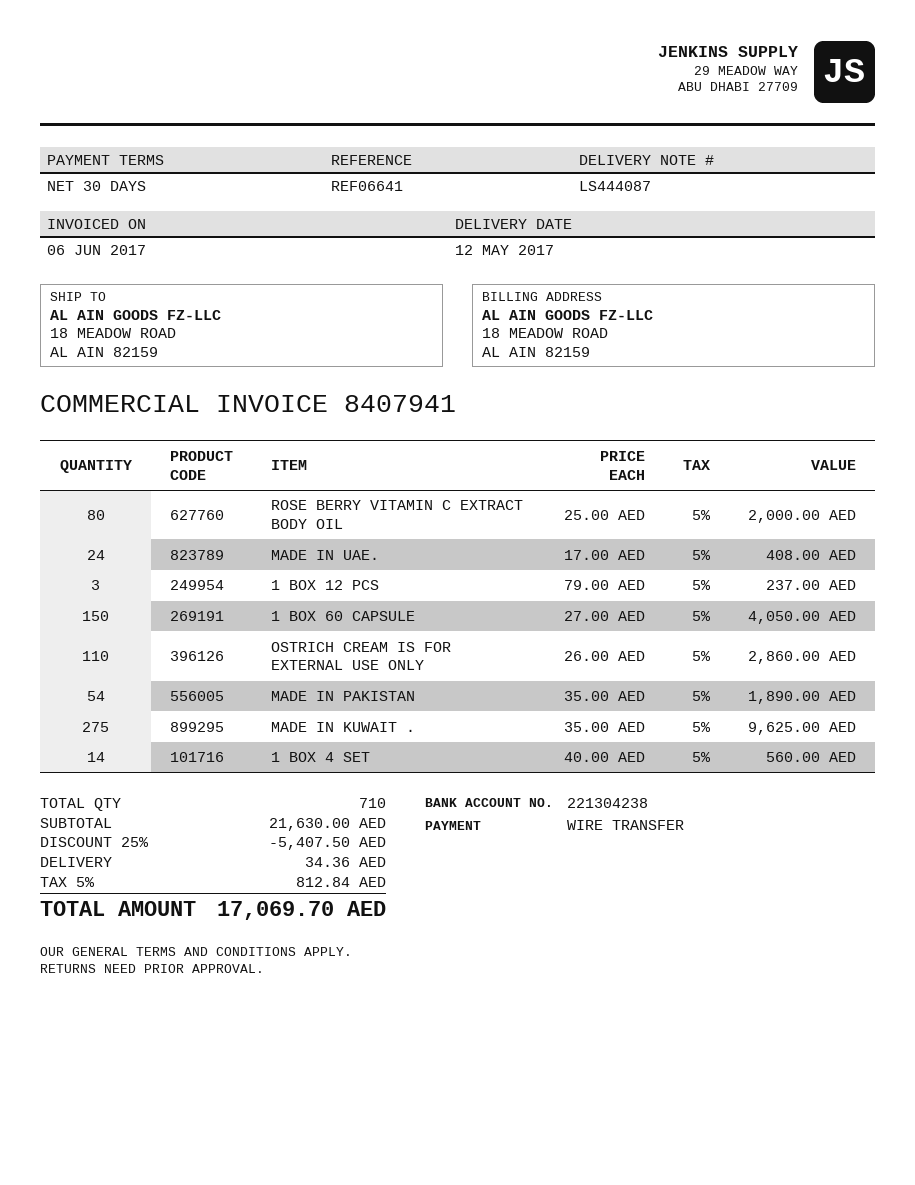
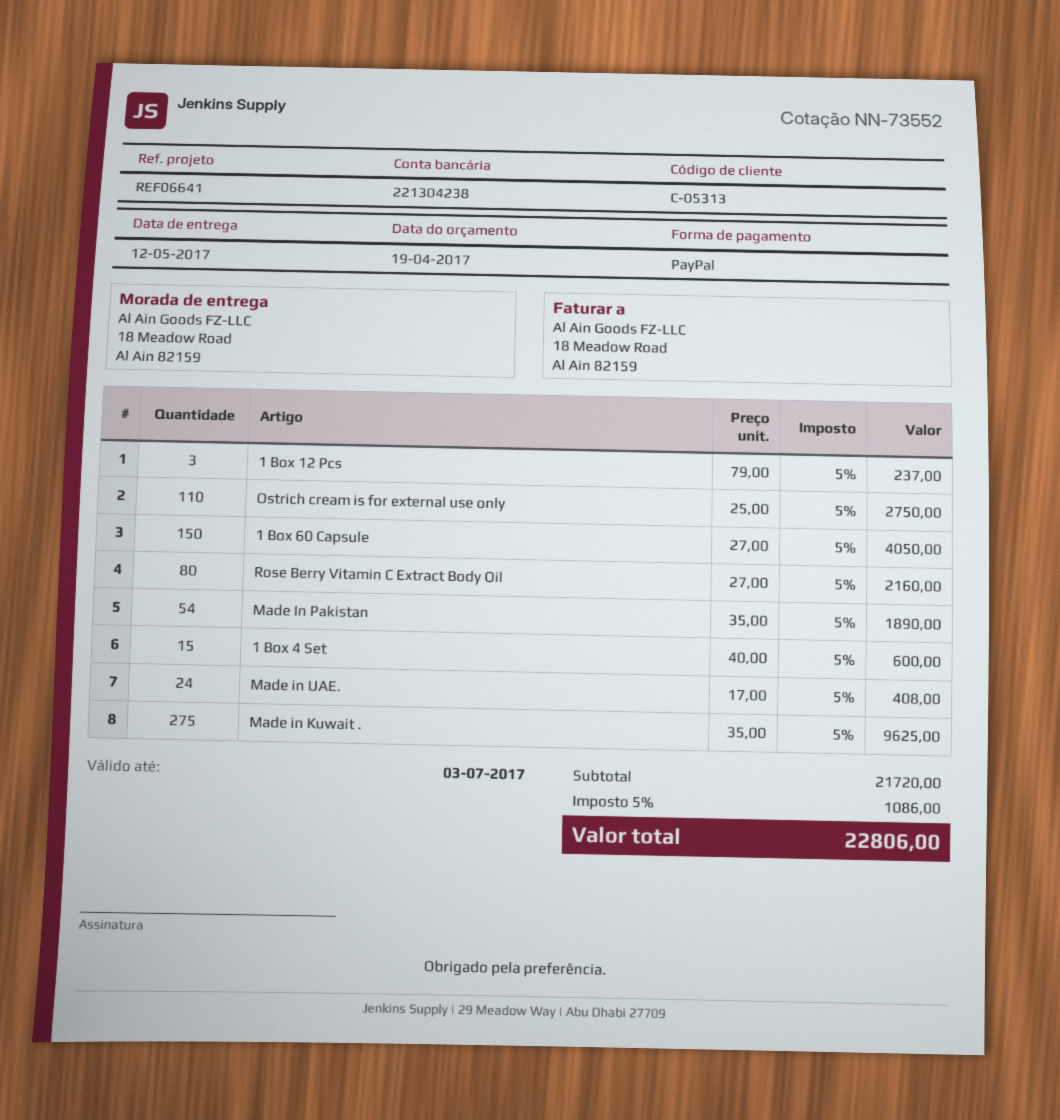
payment method: bank transfer -> PayPal
ROSE BERRY VITAMIN C EXTRACT BODY OIL: 80 x 25.00 = 2000.00 -> 80 x 27.00 = 2160.00
OSTRICH CREAM IS FOR EXTERNAL USE ONLY: 110 x 26.00 = 2860.00 -> 110 x 25.00 = 2750.00
1 BOX 4 SET: 14 x 40.00 = 560.00 -> 15 x 40.00 = 600.00
subtotal: 21630.00 -> 21720.00
discount: 25% = 5407.50 -> none
shipping: 34.36 -> none
tax: 5% = 812.84 -> 5% = 1086.00
total: 17069.70 -> 22806.00

